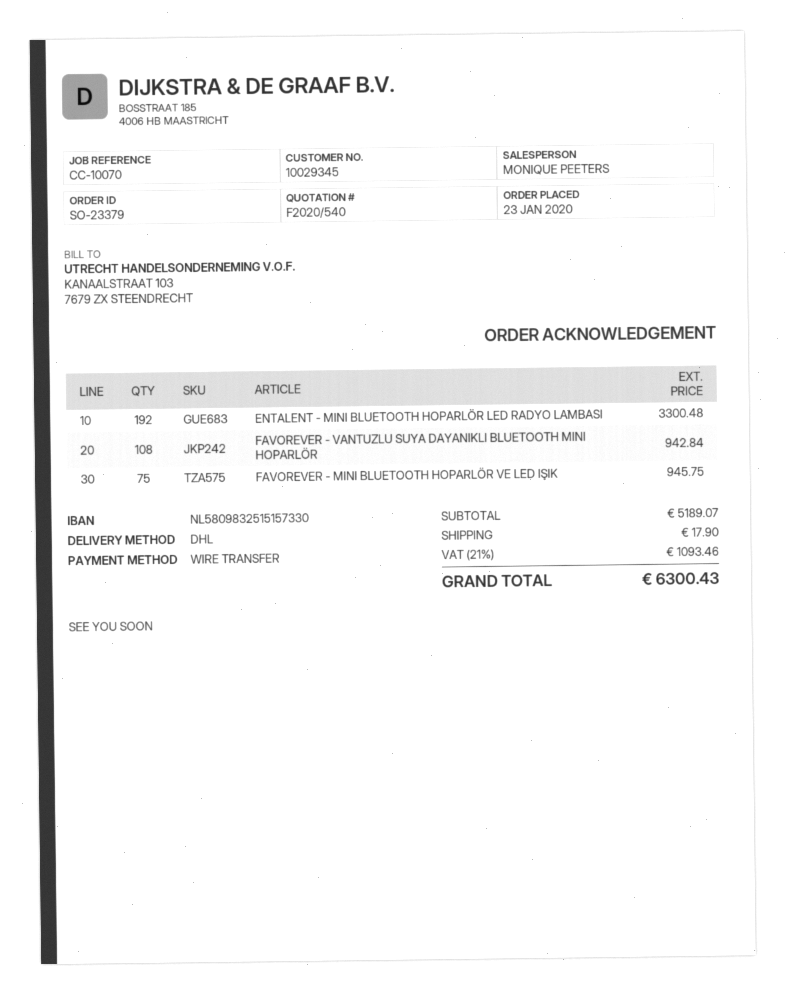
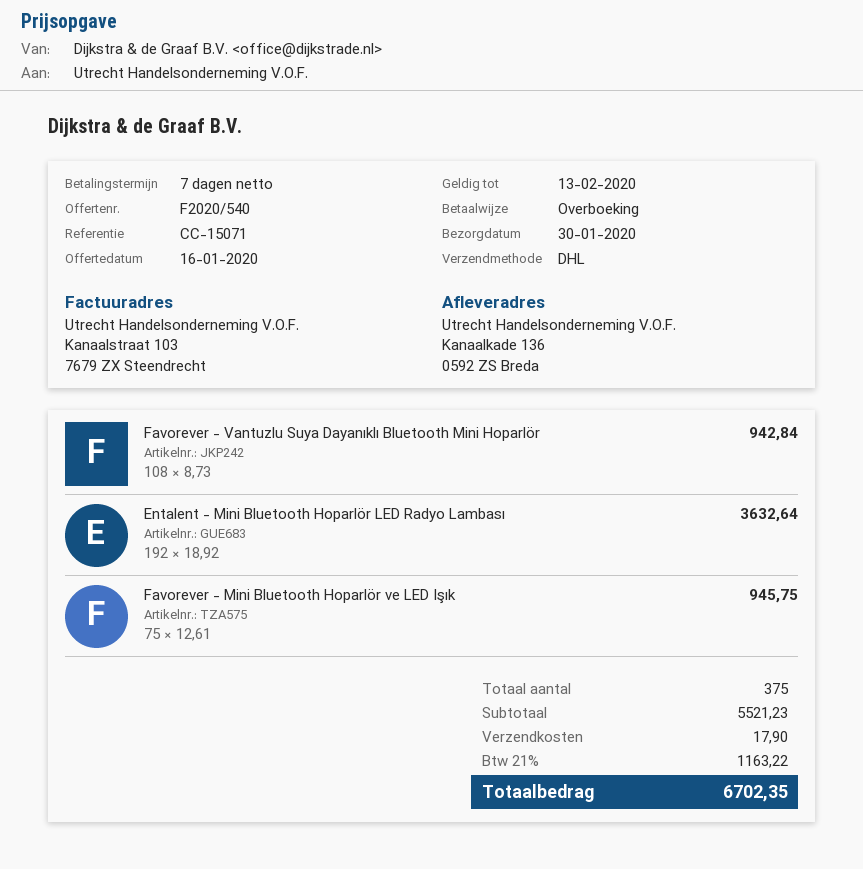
reference: CC-10070 -> CC-15071
ENTALENT - MINI BLUETOOTH HOPARLÖR LED RADYO LAMBASI: 192 for 3300.48 -> 192 for 3632.64
subtotal: 5189.07 -> 5521.23
tax: 21% = 1093.46 -> 21% = 1163.22
total: 6300.43 -> 6702.35

